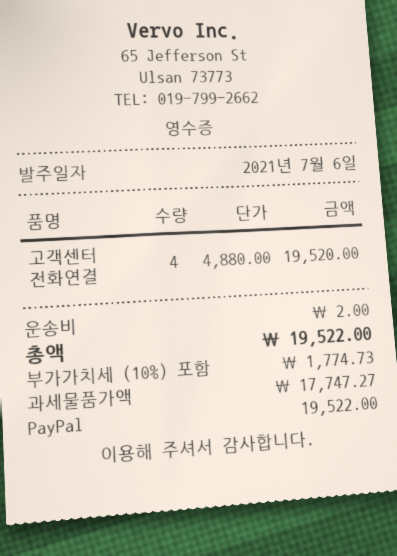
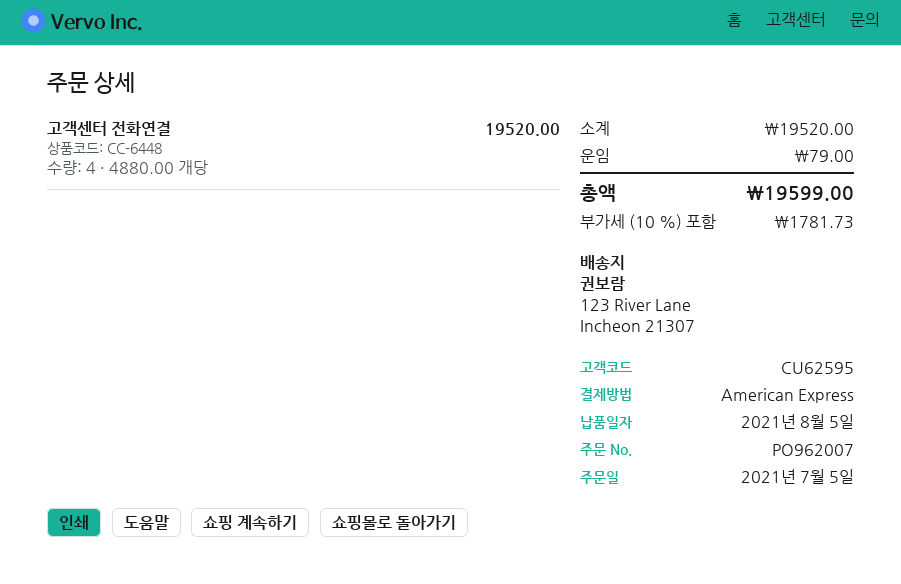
order date: 2021-07-06 -> 2021-07-05
payment method: PayPal -> American Express
shipping: 2.00 -> 79.00
tax: 10% = 1774.73 -> 10% = 1781.73
total: 19522.00 -> 19599.00

